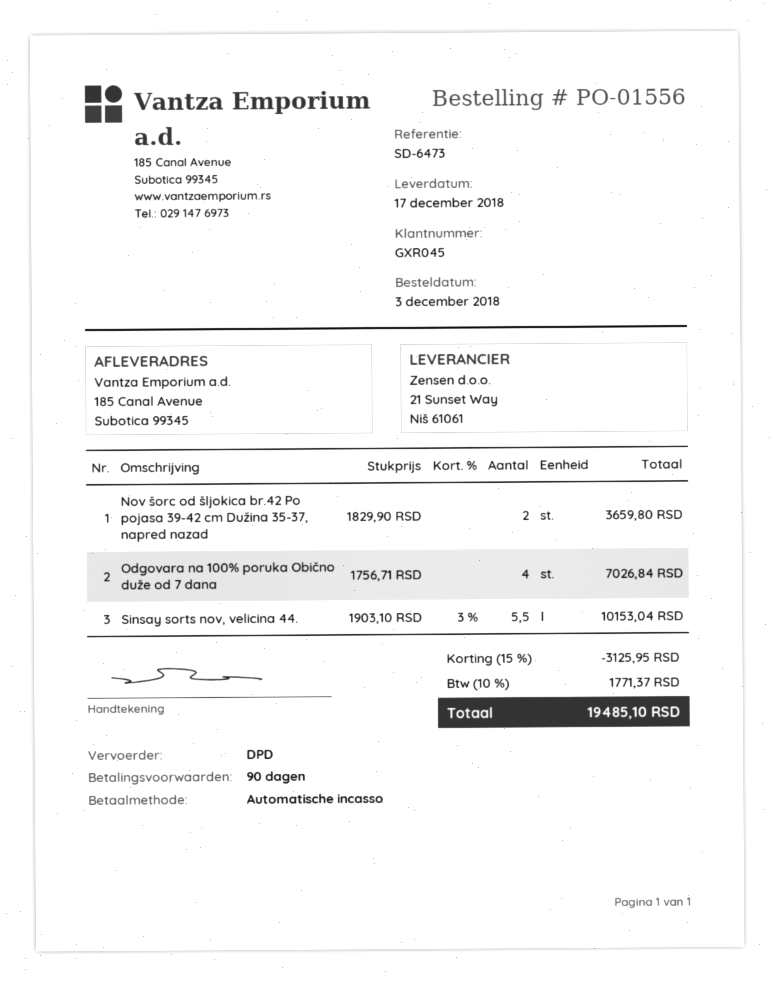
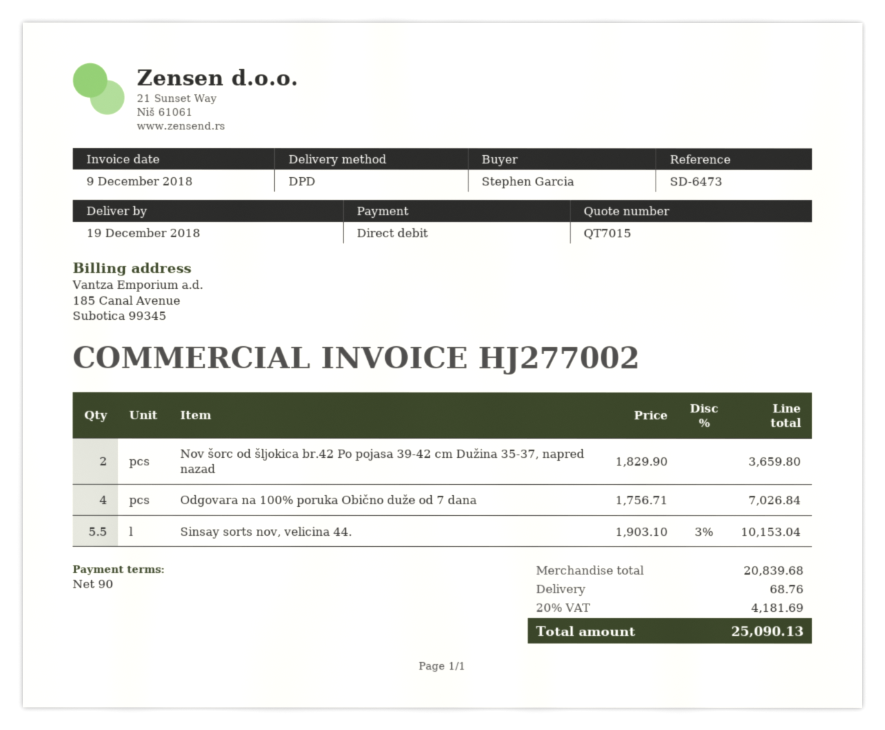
delivery date: 2018-12-17 -> 2018-12-19
discount: 15% = 3125.95 -> none
shipping: none -> 68.76
tax: 10% = 1771.37 -> 20% = 4181.69
total: 19485.10 -> 25090.13

